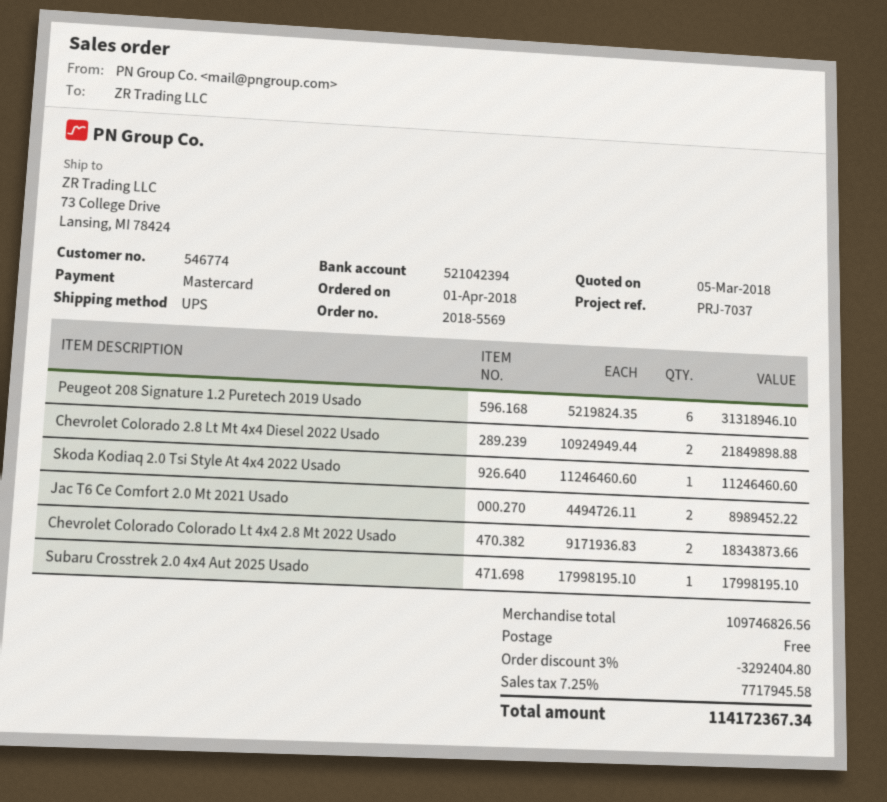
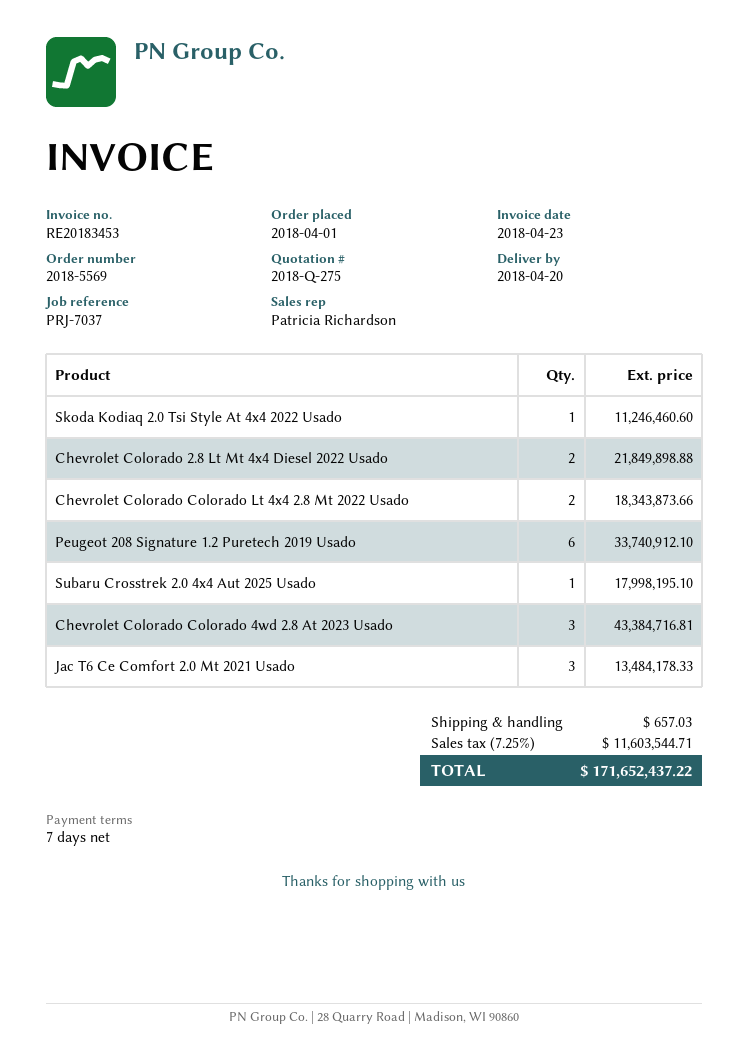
Peugeot 208 Signature 1.2 Puretech 2019 Usado: 6 for 31318946.10 -> 6 for 33740912.10
Jac T6 Ce Comfort 2.0 Mt 2021 Usado: 2 for 8989452.22 -> 3 for 13484178.33
Chevrolet Colorado Colorado 4wd 2.8 At 2023 Usado: none -> 3 for 43384716.81
discount: 3% = 3292404.80 -> none
shipping: 0.00 -> 657.03
tax: 7.25% = 7717945.58 -> 7.25% = 11603544.71
total: 114172367.34 -> 171652437.22

